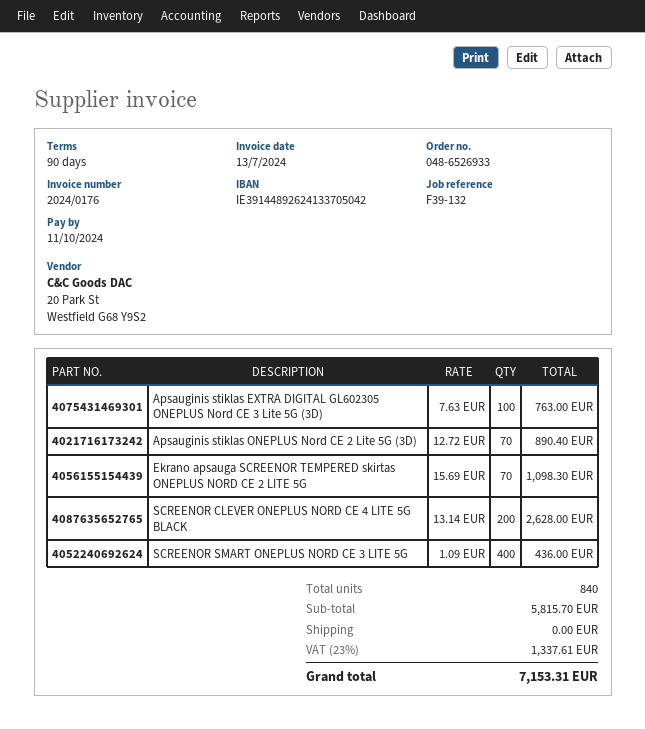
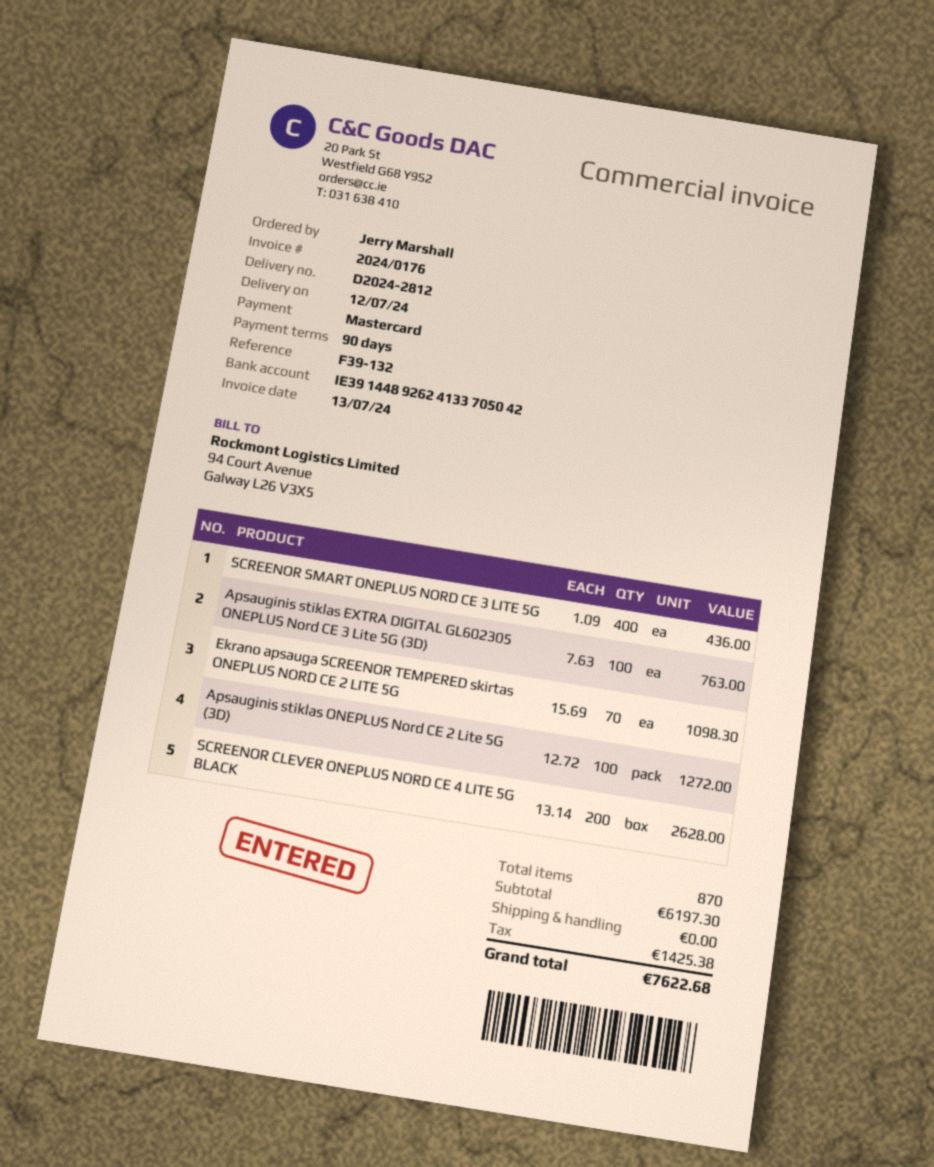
Apsauginis stiklas ONEPLUS Nord CE 2 Lite 5G (3D): 70 x 12.72 = 890.40 -> 100 x 12.72 = 1272.00
total quantity: 840 -> 870
subtotal: 5815.70 -> 6197.30
tax: 1337.61 -> 1425.38
total: 7153.31 -> 7622.68

